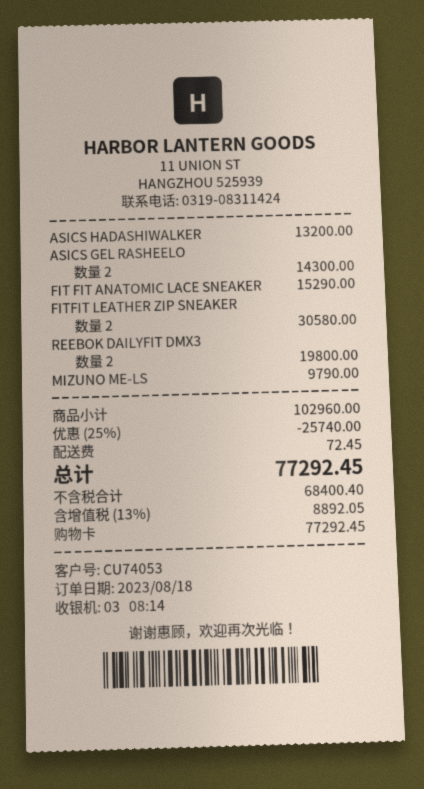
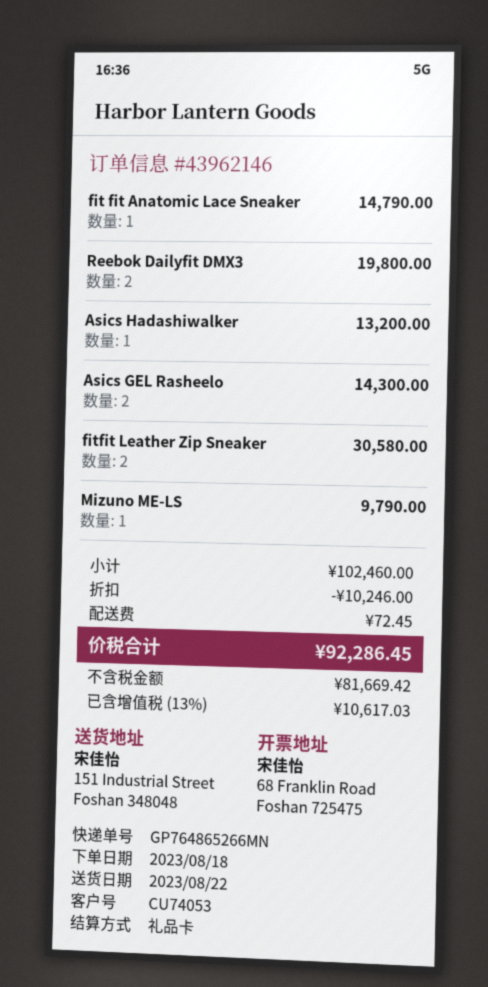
FIT FIT ANATOMIC LACE SNEAKER: 1 for 15290.00 -> 1 for 14790.00
subtotal: 102960.00 -> 102460.00
discount: 25740.00 -> 10246.00
net: 68400.40 -> 81669.42
tax: 13% = 8892.05 -> 13% = 10617.03
total: 77292.45 -> 92286.45

